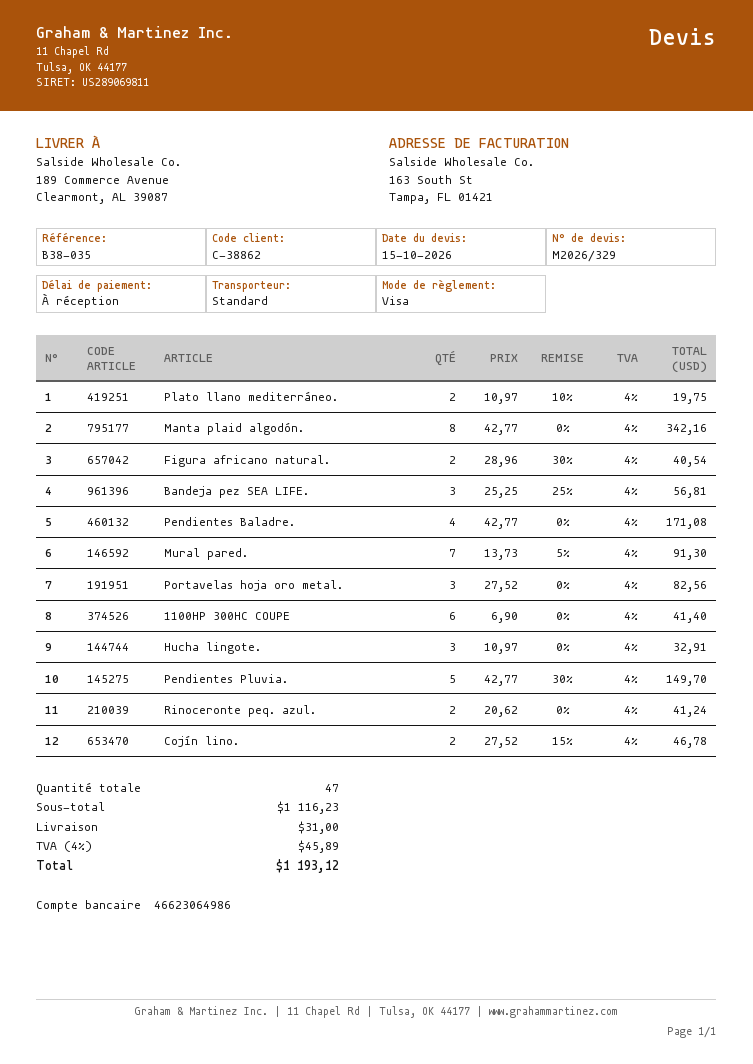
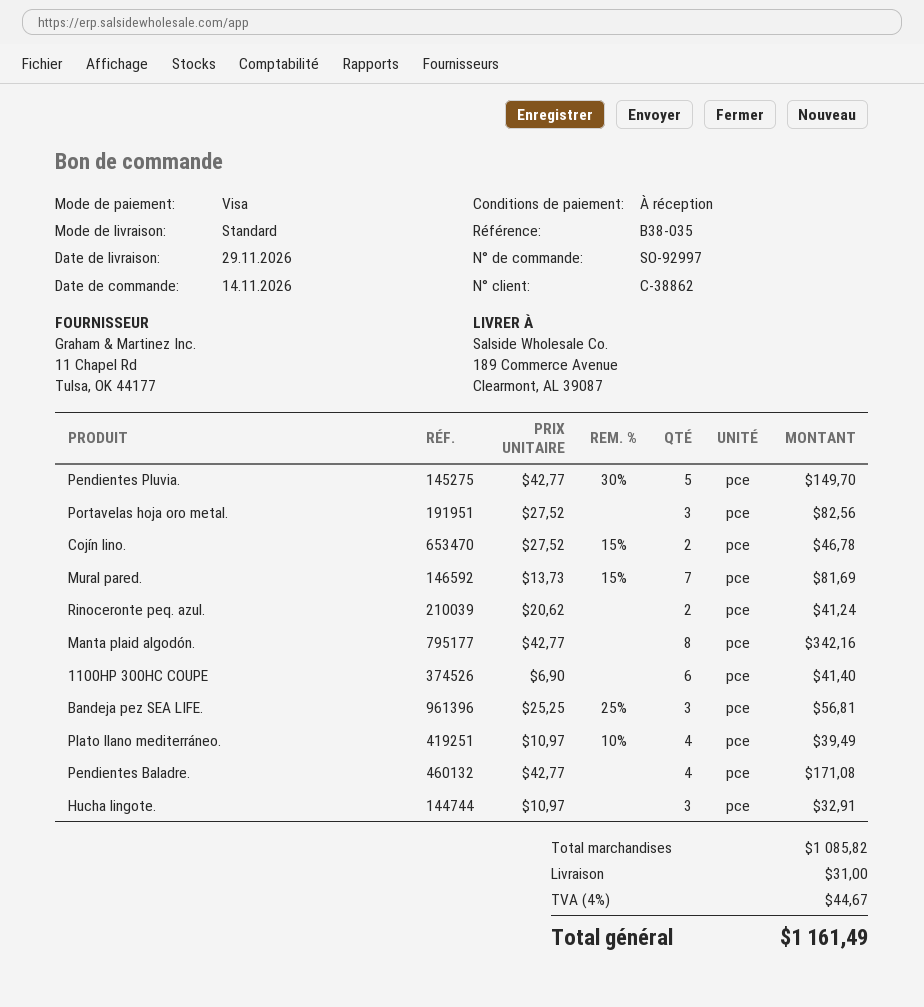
Plato llano mediterráneo.: 2 x 10.97 - 10% = 19.75 -> 4 x 10.97 - 10% = 39.49
Figura africano natural.: 2 x 28.96 - 30% = 40.54 -> none
Mural pared.: 7 x 13.73 - 5% = 91.30 -> 7 x 13.73 - 15% = 81.69
subtotal: 1116.23 -> 1085.82
tax: 4% = 45.89 -> 4% = 44.67
total: 1193.12 -> 1161.49

